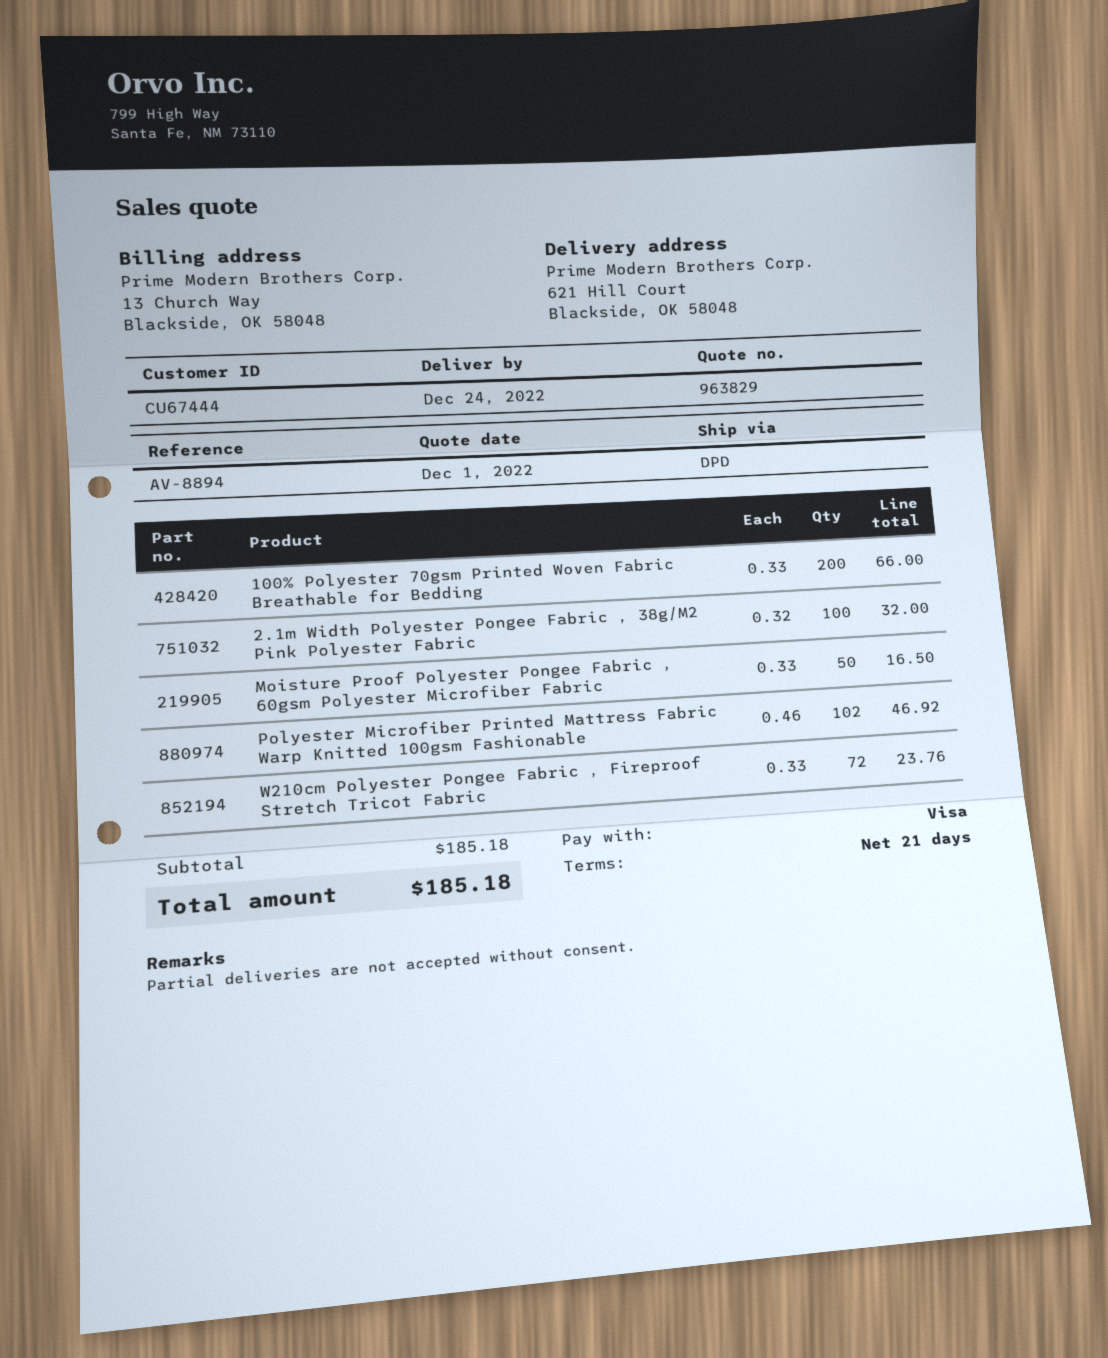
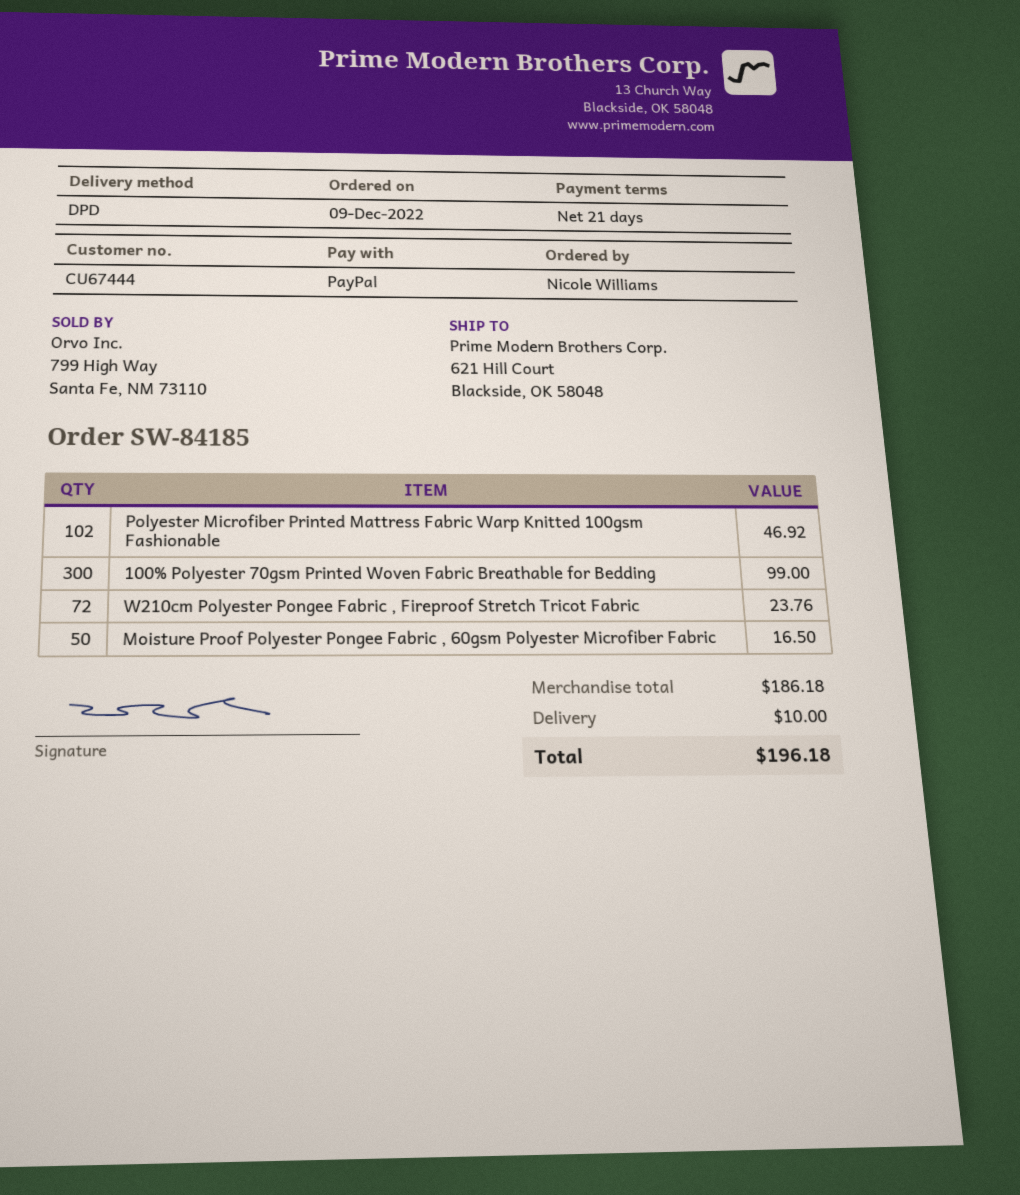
payment method: Visa -> PayPal
100% Polyester 70gsm Printed Woven Fabric Breathable for Bedding: 200 for 66.00 -> 300 for 99.00
2.1m Width Polyester Pongee Fabric , 38g/M2 Pink Polyester Fabric: 100 for 32.00 -> none
subtotal: 185.18 -> 186.18
shipping: none -> 10.00
total: 185.18 -> 196.18

